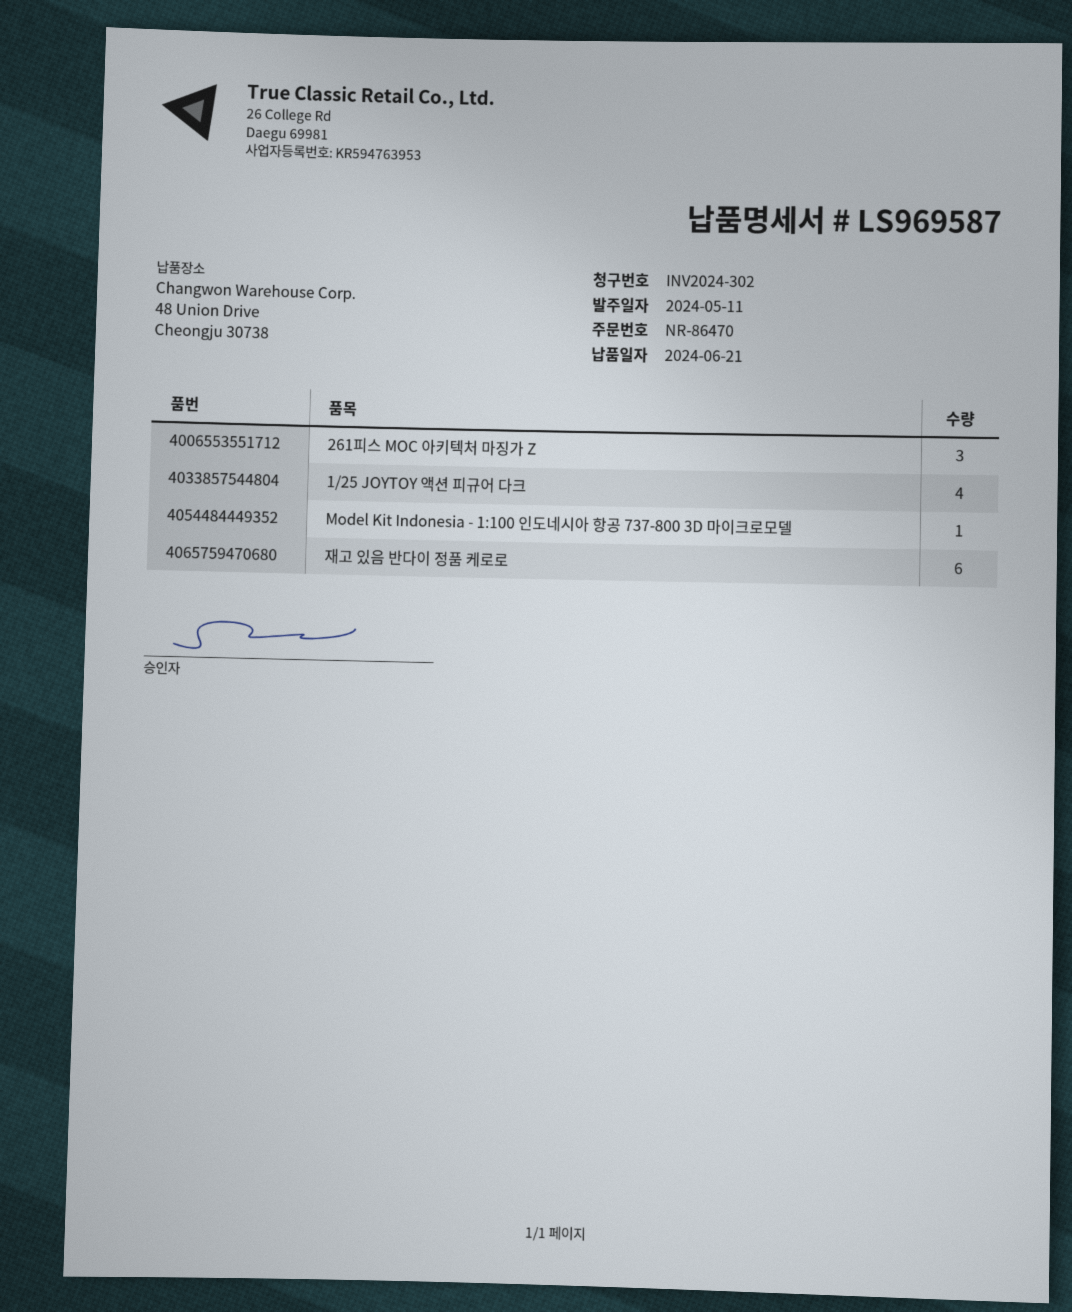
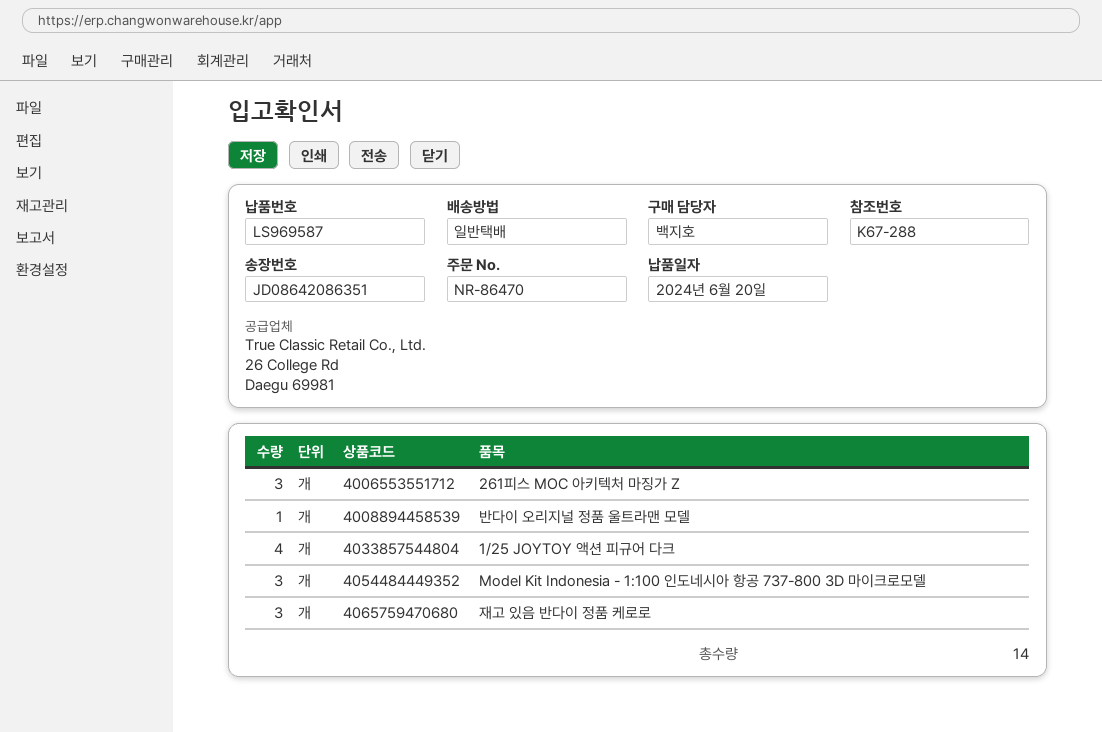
delivery date: 2024-06-21 -> 2024-06-20
Model Kit Indonesia - 1:100 인도네시아 항공 737-800 3D 마이크로모델: 1 -> 3
재고 있음 반다이 정품 케로로: 6 -> 3
반다이 오리지널 정품 울트라맨 모델: none -> 1

